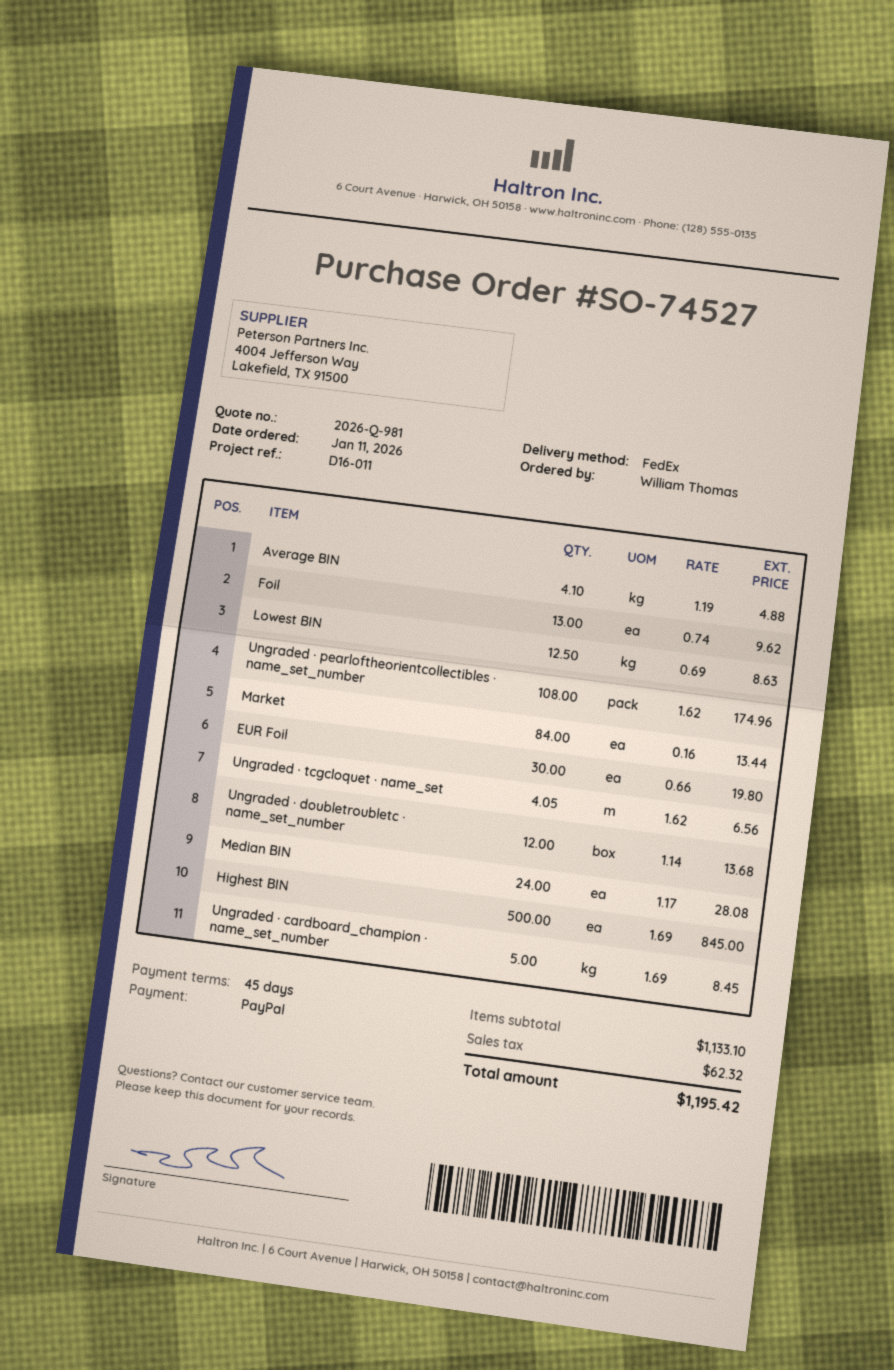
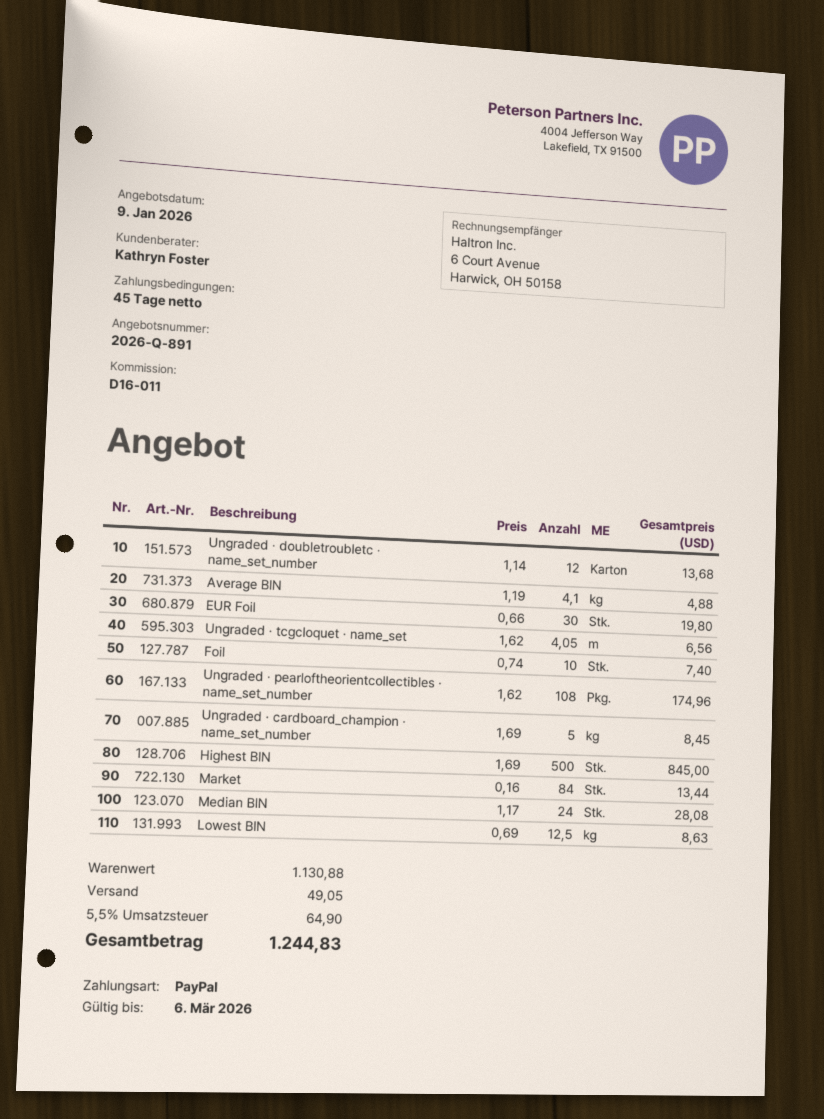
quote number: 2026-Q-981 -> 2026-Q-891
Foil: 13 x 0.74 = 9.62 -> 10 x 0.74 = 7.40
subtotal: 1133.10 -> 1130.88
shipping: none -> 49.05
tax: 62.32 -> 64.90
total: 1195.42 -> 1244.83

